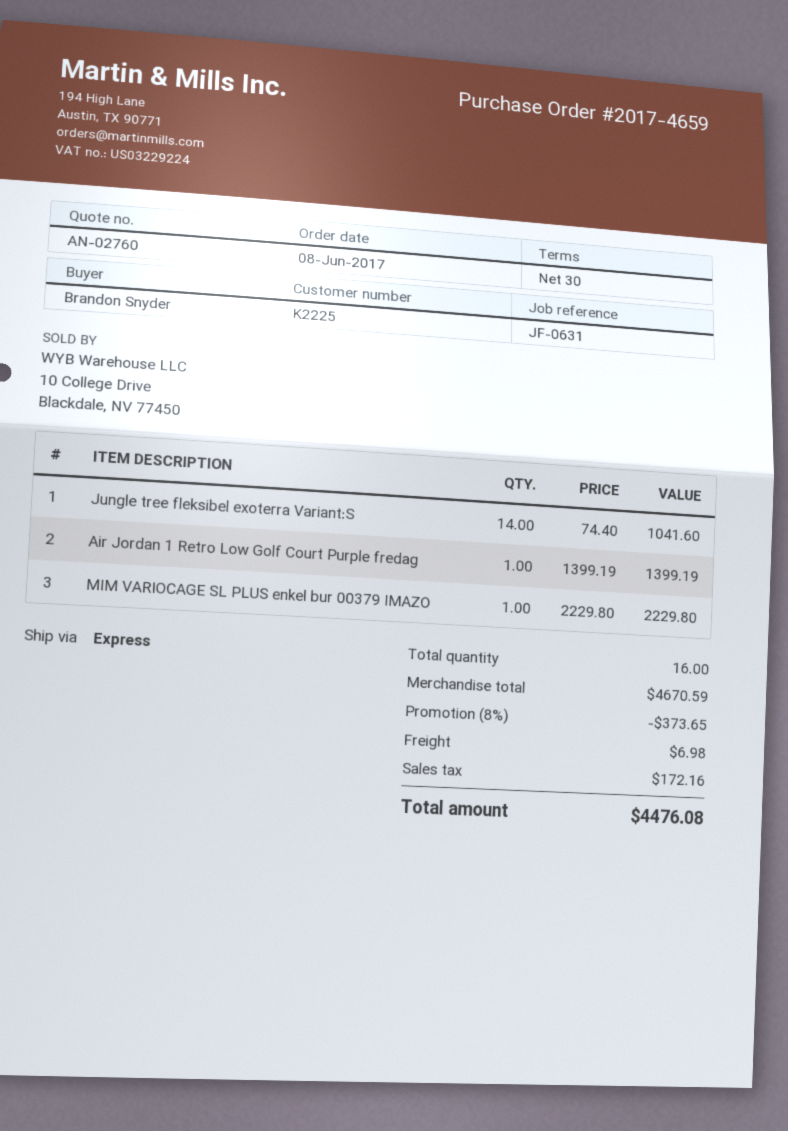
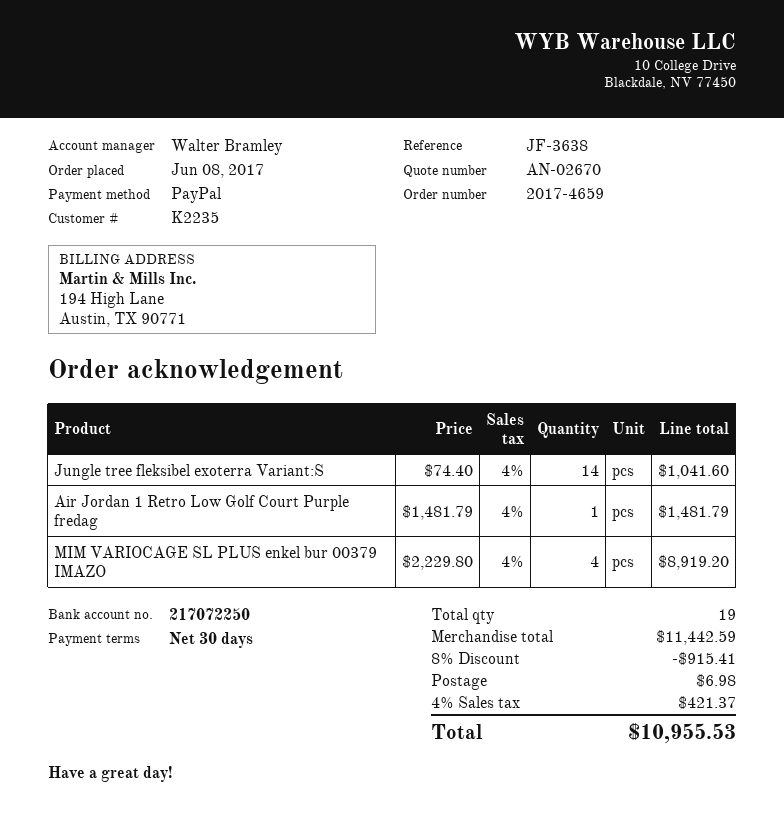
quote number: AN-02760 -> AN-02670
customer number: K2225 -> K2235
reference: JF-0631 -> JF-3638
Air Jordan 1 Retro Low Golf Court Purple fredag: 1 x 1399.19 = 1399.19 -> 1 x 1481.79 = 1481.79
MIM VARIOCAGE SL PLUS enkel bur 00379 IMAZO: 1 x 2229.80 = 2229.80 -> 4 x 2229.80 = 8919.20
total quantity: 16 -> 19
subtotal: 4670.59 -> 11442.59
discount: 8% = 373.65 -> 8% = 915.41
tax: 172.16 -> 421.37
total: 4476.08 -> 10955.53

